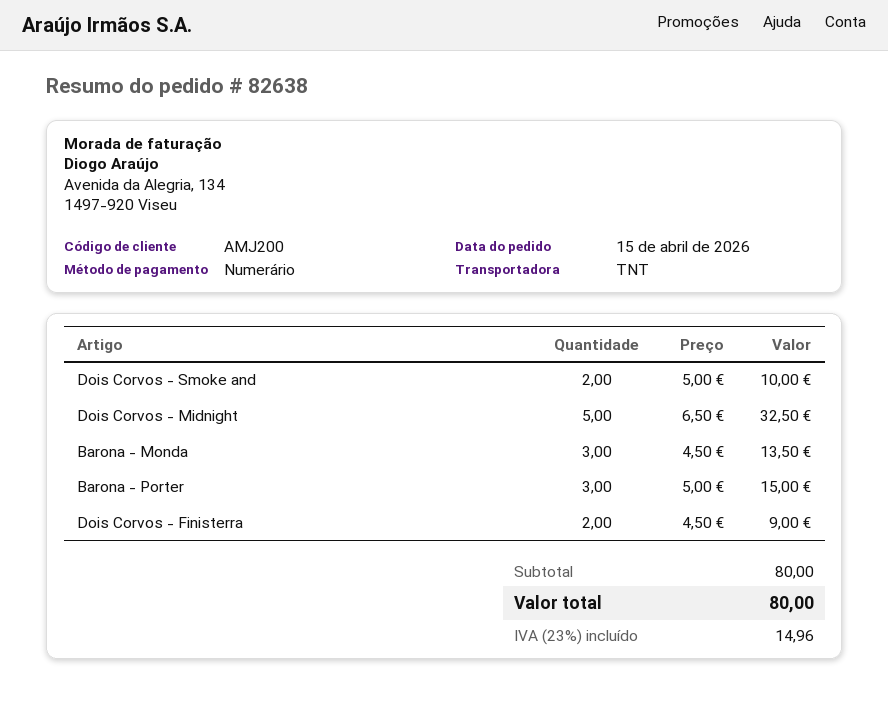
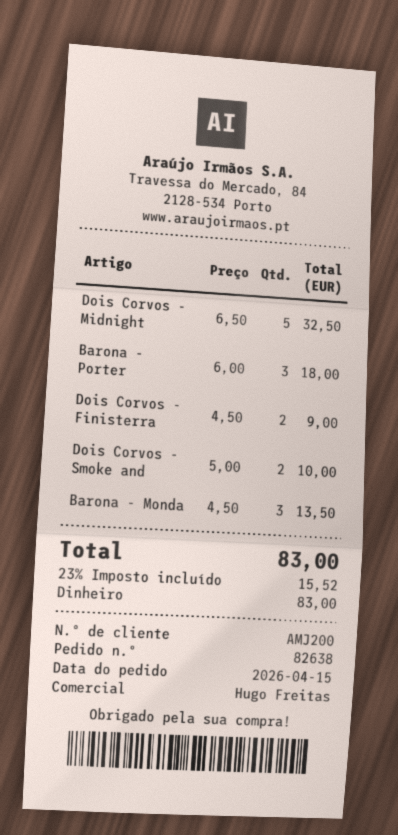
Barona - Porter: 3 x 5.00 = 15.00 -> 3 x 6.00 = 18.00
tax: 23% = 14.96 -> 23% = 15.52
total: 80.00 -> 83.00

